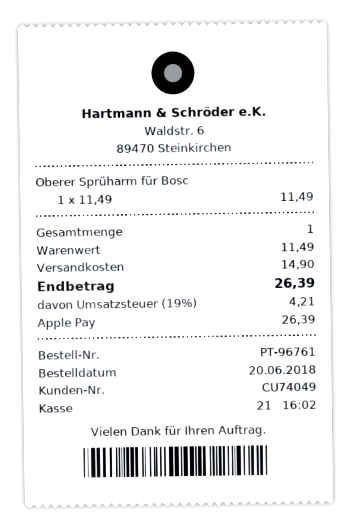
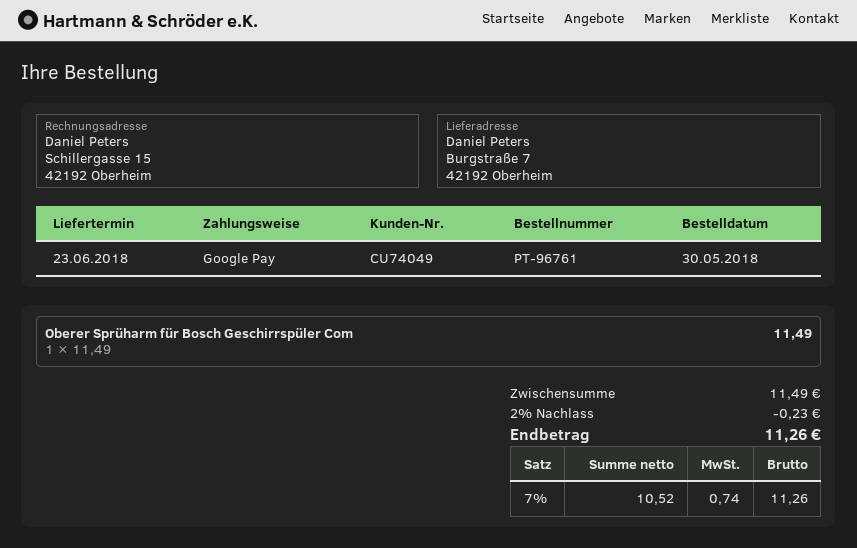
order date: 2018-06-20 -> 2018-05-30
payment method: Apple Pay -> Google Pay
discount: none -> 2% = 0.23
shipping: 14.90 -> none
tax: 19% = 4.21 -> 7% = 0.74
total: 26.39 -> 11.26

